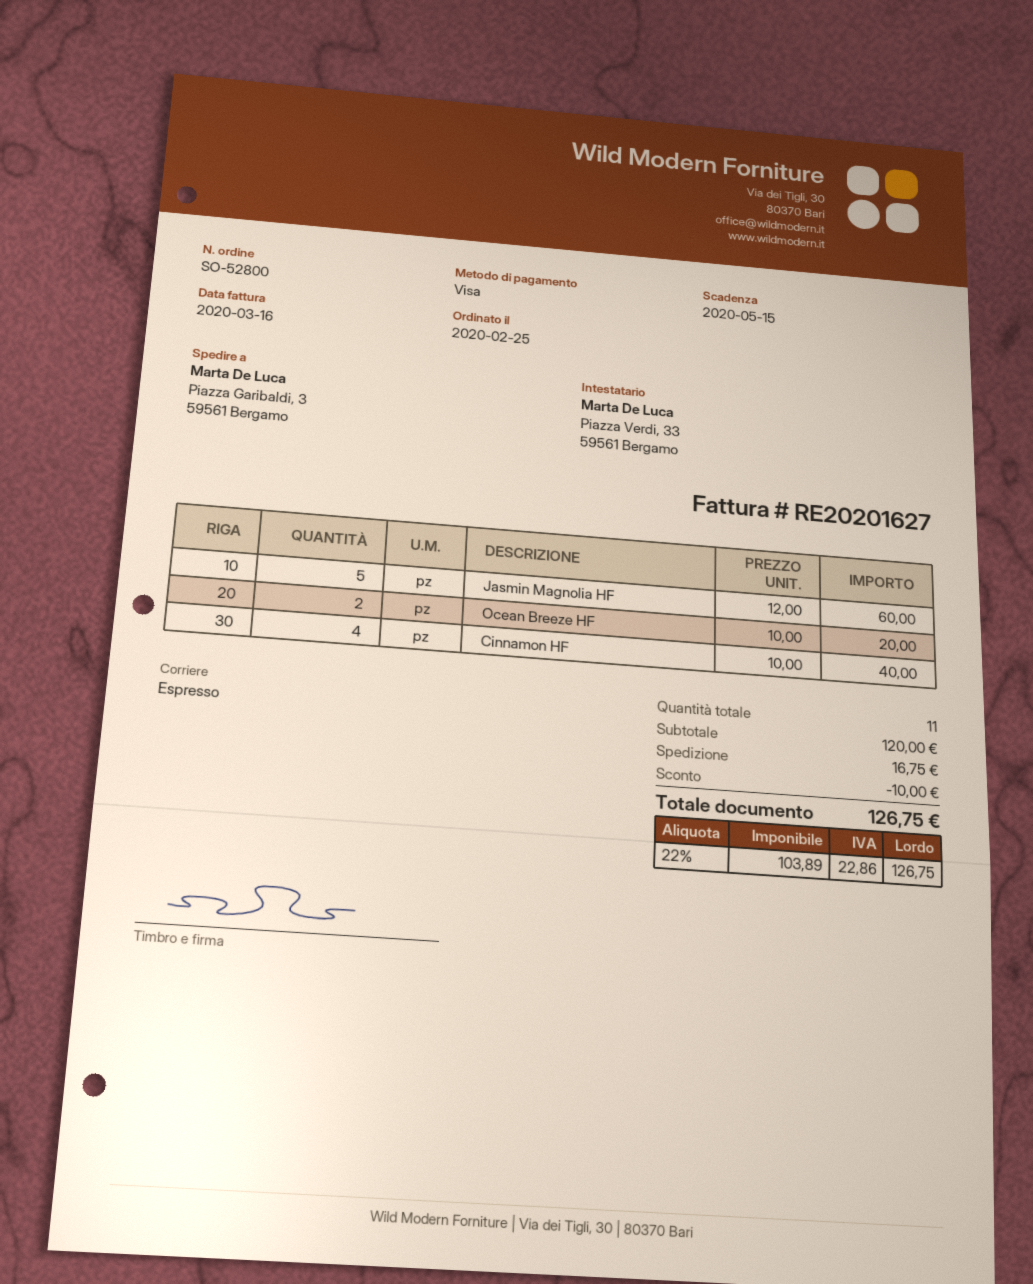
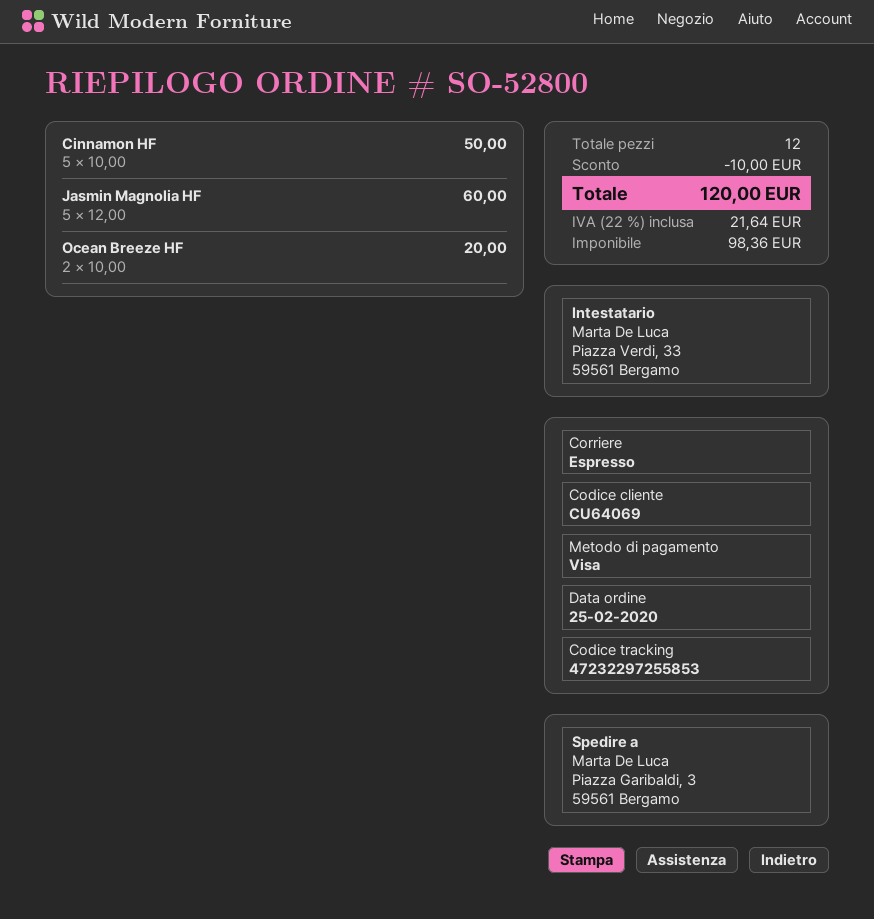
Cinnamon HF: 4 x 10.00 = 40.00 -> 5 x 10.00 = 50.00
total quantity: 11 -> 12
shipping: 16.75 -> none
net: 103.89 -> 98.36
tax: 22% = 22.86 -> 22% = 21.64
total: 126.75 -> 120.00

